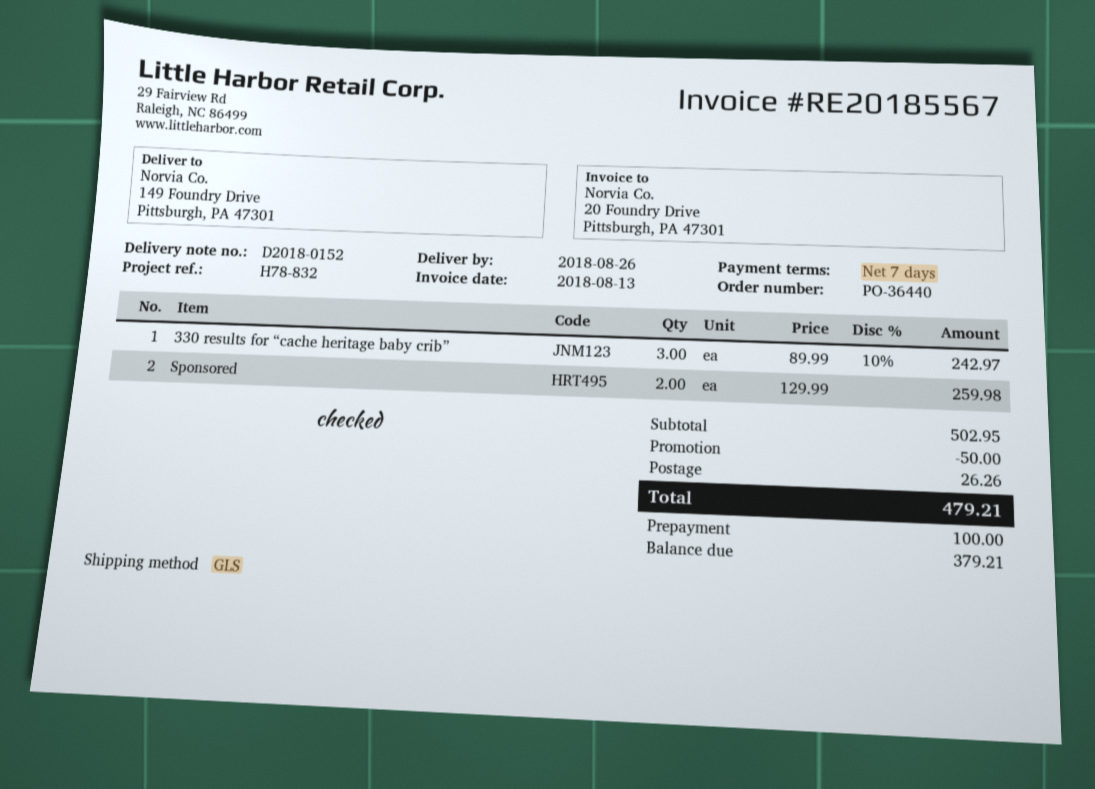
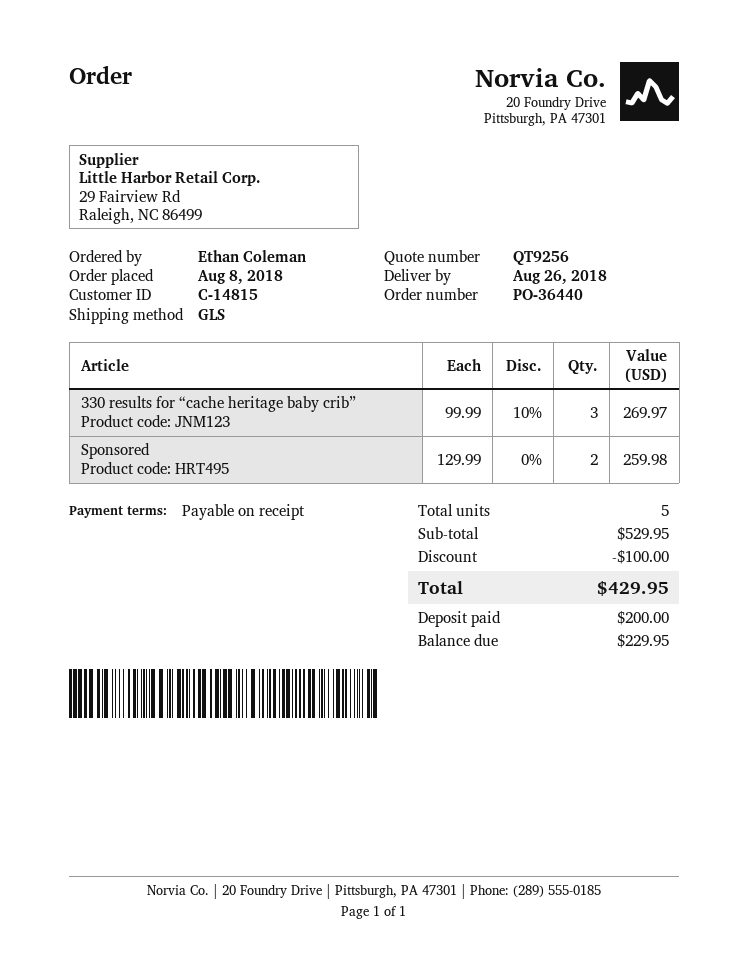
payment terms: 7 days -> on receipt
330 results for “cache heritage baby crib”: 3 x 89.99 - 10% = 242.97 -> 3 x 99.99 - 10% = 269.97
subtotal: 502.95 -> 529.95
discount: 50.00 -> 100.00
shipping: 26.26 -> none
total: 479.21 -> 429.95
deposit: 100.00 -> 200.00
balance: 379.21 -> 229.95

